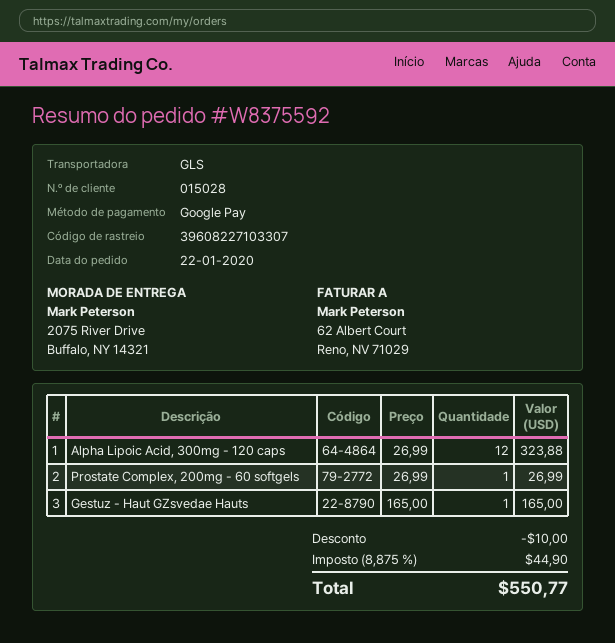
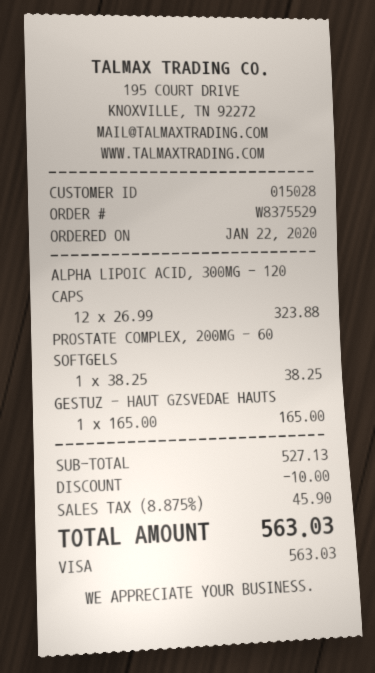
order number: W8375592 -> W8375529
payment method: Google Pay -> Visa
Prostate Complex, 200mg - 60 softgels: 1 x 26.99 = 26.99 -> 1 x 38.25 = 38.25
tax: 8.875% = 44.90 -> 8.875% = 45.90
total: 550.77 -> 563.03

